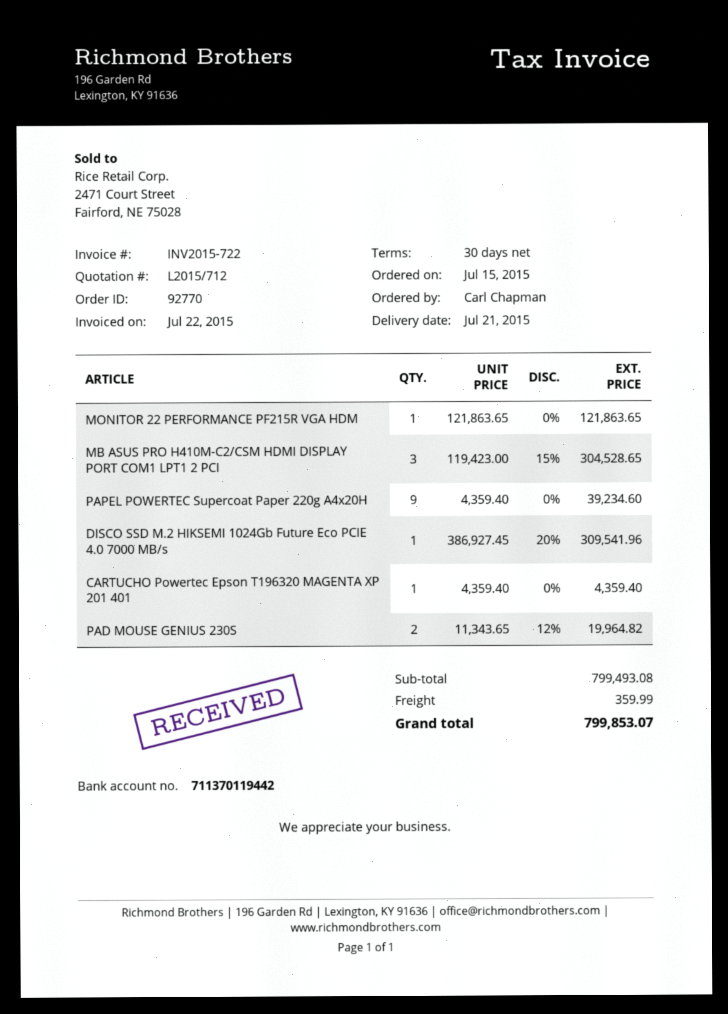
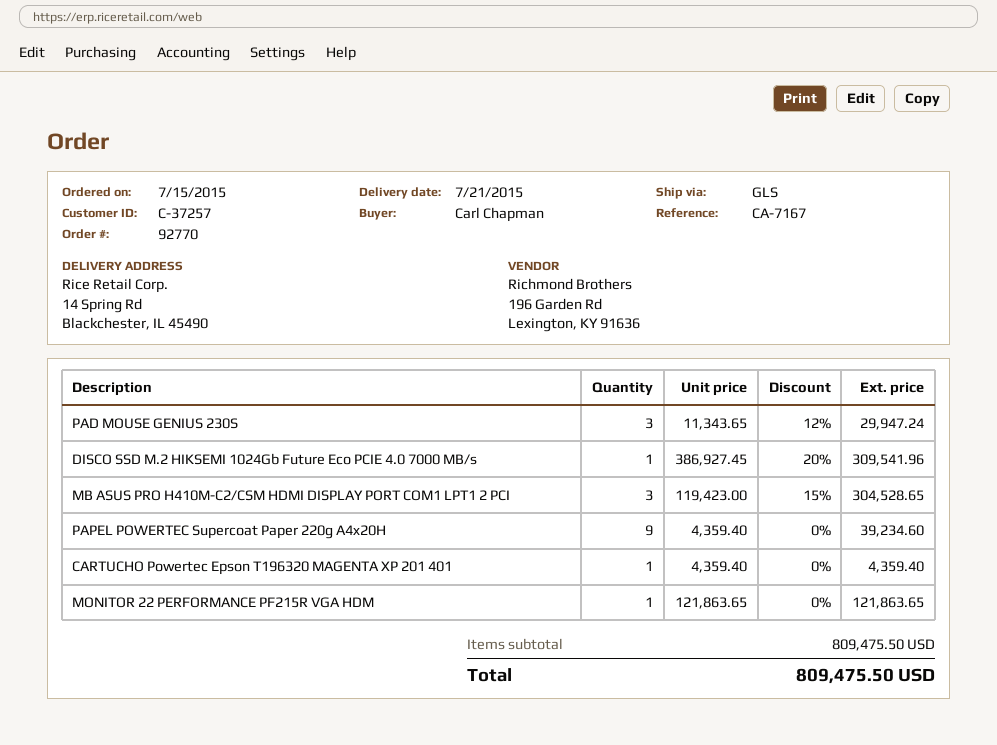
PAD MOUSE GENIUS 230S: 2 x 11343.65 - 12% = 19964.82 -> 3 x 11343.65 - 12% = 29947.24
subtotal: 799493.08 -> 809475.50
shipping: 359.99 -> none
total: 799853.07 -> 809475.50

